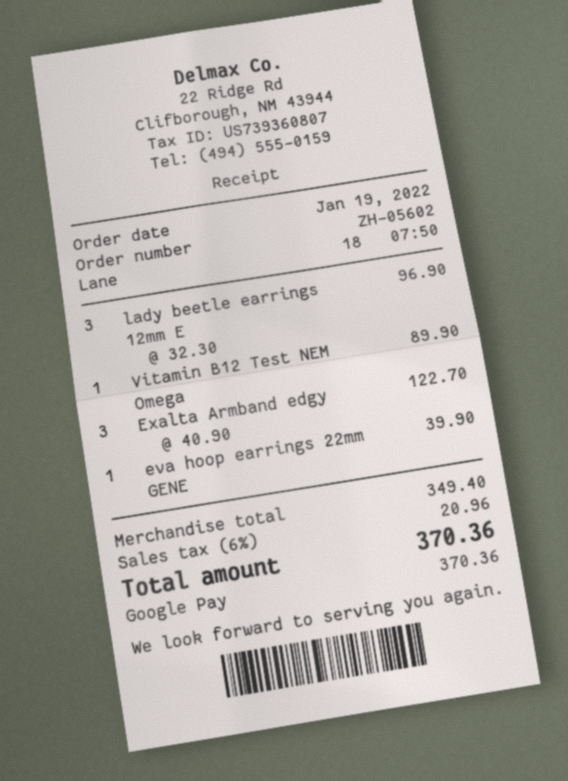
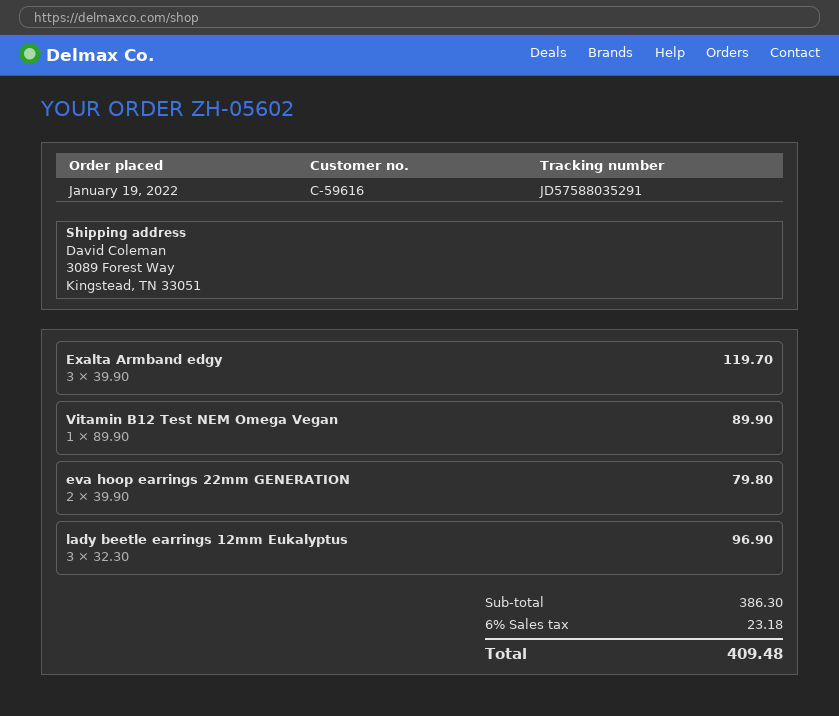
Exalta Armband edgy: 3 x 40.90 = 122.70 -> 3 x 39.90 = 119.70
eva hoop earrings 22mm GENE: 1 x 39.90 = 39.90 -> 2 x 39.90 = 79.80
subtotal: 349.40 -> 386.30
tax: 6% = 20.96 -> 6% = 23.18
total: 370.36 -> 409.48

